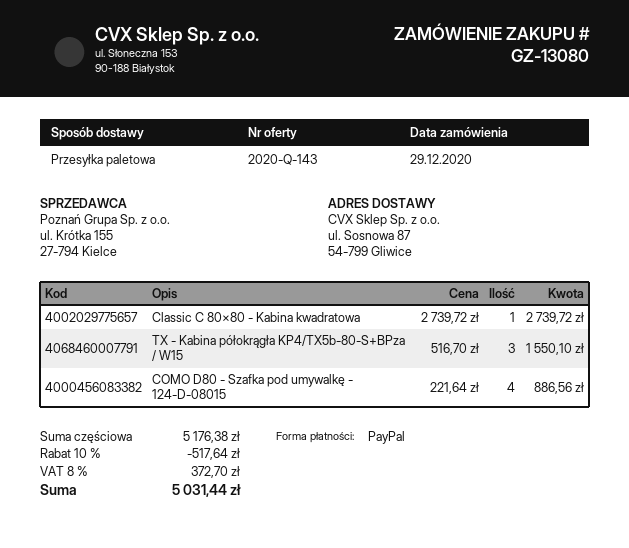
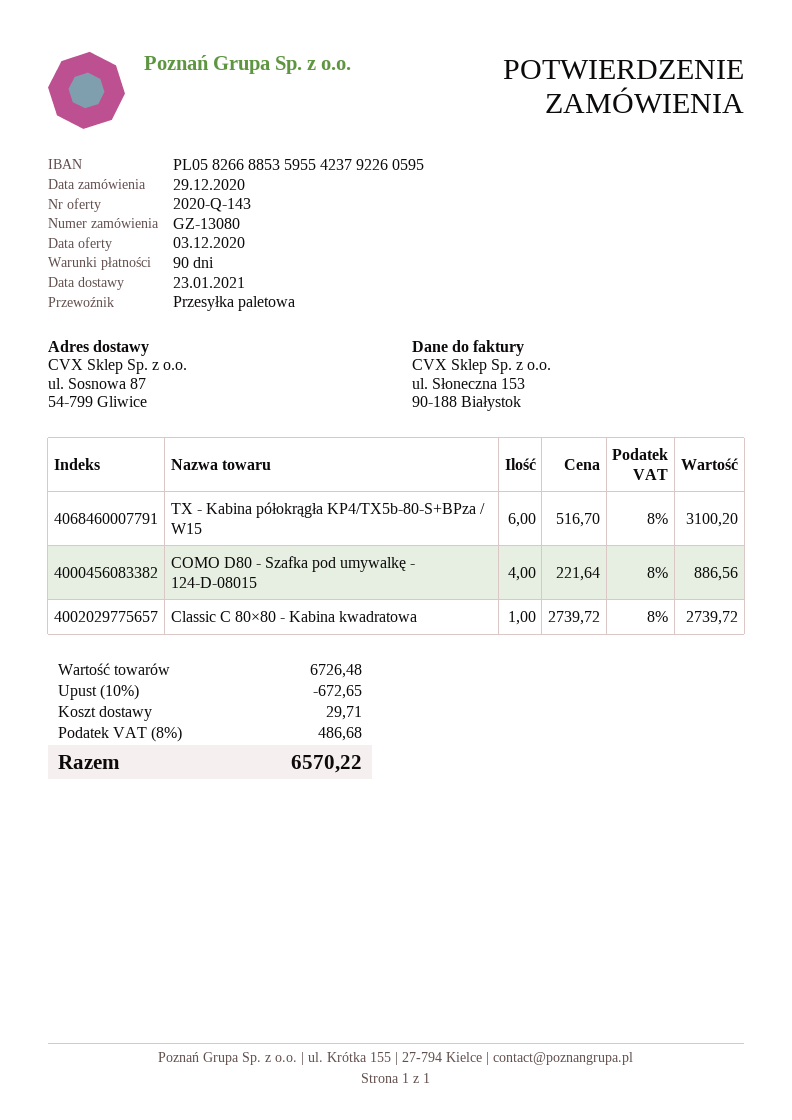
TX - Kabina półokrągła KP4/TX5b-80-S+BPza / W15: 3 x 516.70 = 1550.10 -> 6 x 516.70 = 3100.20
subtotal: 5176.38 -> 6726.48
discount: 10% = 517.64 -> 10% = 672.65
shipping: none -> 29.71
tax: 8% = 372.70 -> 8% = 486.68
total: 5031.44 -> 6570.22

